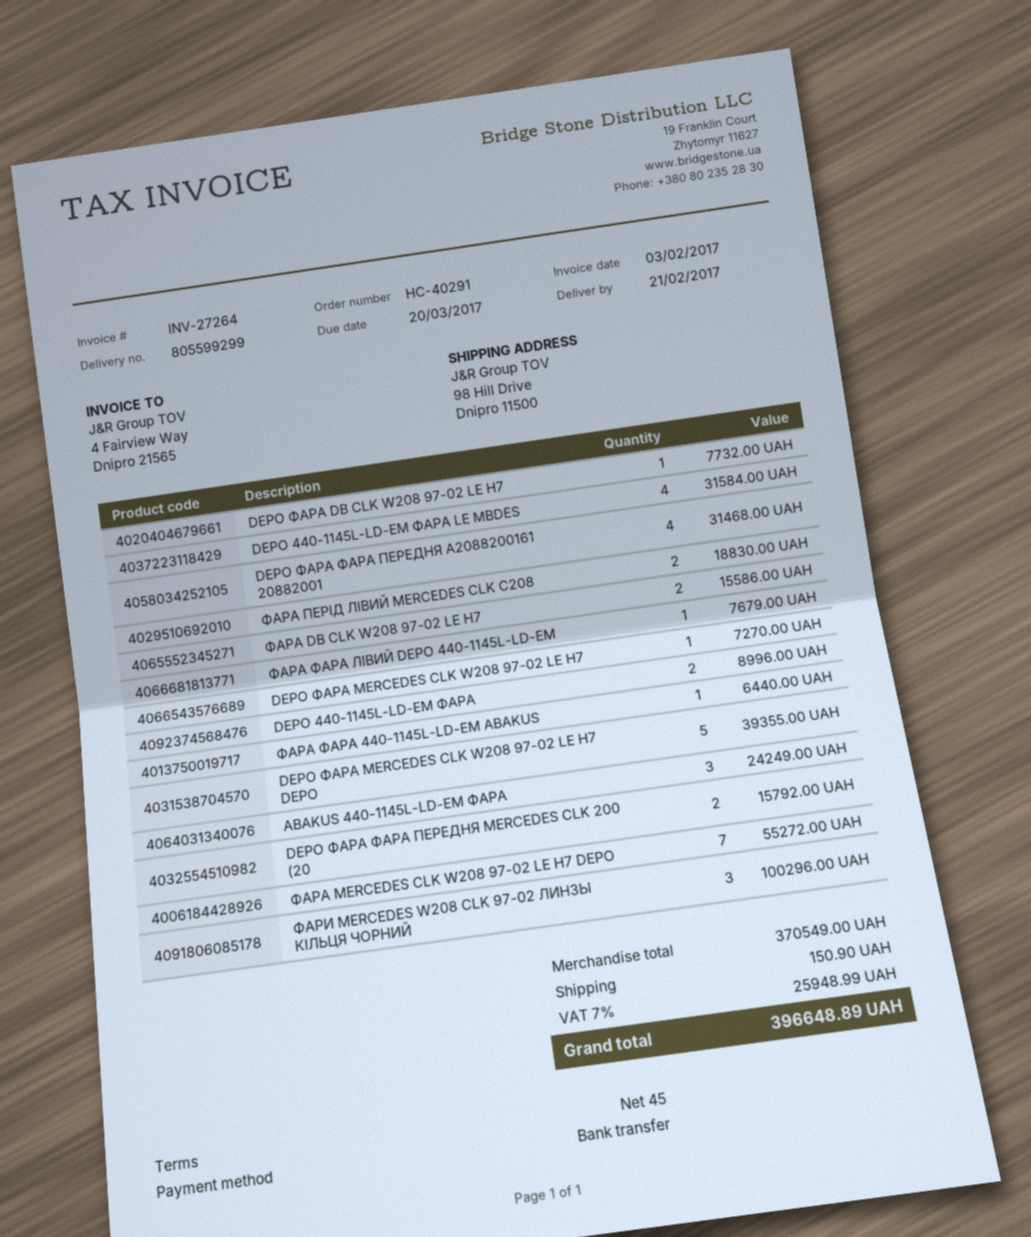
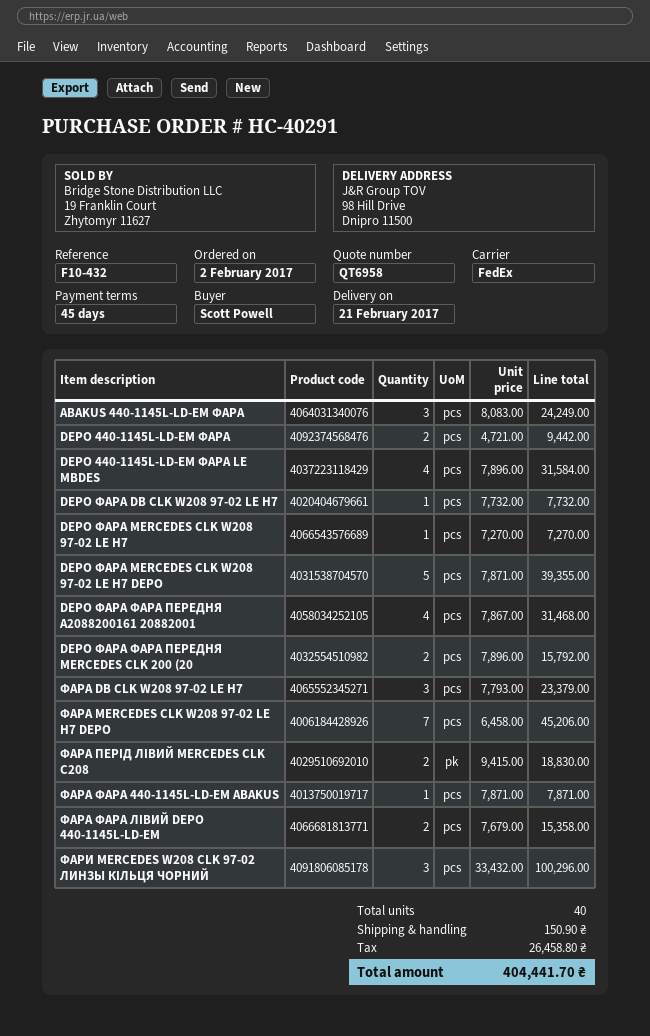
ФАРА DB CLK W208 97-02 LE H7: 2 for 15586.00 -> 3 for 23379.00
ФАРА ФАРА ЛІВИЙ DEPO 440-1145L-LD-EM: 1 for 7679.00 -> 2 for 15358.00
DEPO 440-1145L-LD-EM ФАРА: 2 for 8996.00 -> 2 for 9442.00
ФАРА ФАРА 440-1145L-LD-EM ABAKUS: 1 for 6440.00 -> 1 for 7871.00
ФАРА MERCEDES CLK W208 97-02 LE H7 DEPO: 7 for 55272.00 -> 7 for 45206.00
tax: 25948.99 -> 26458.80
total: 396648.89 -> 404441.70

